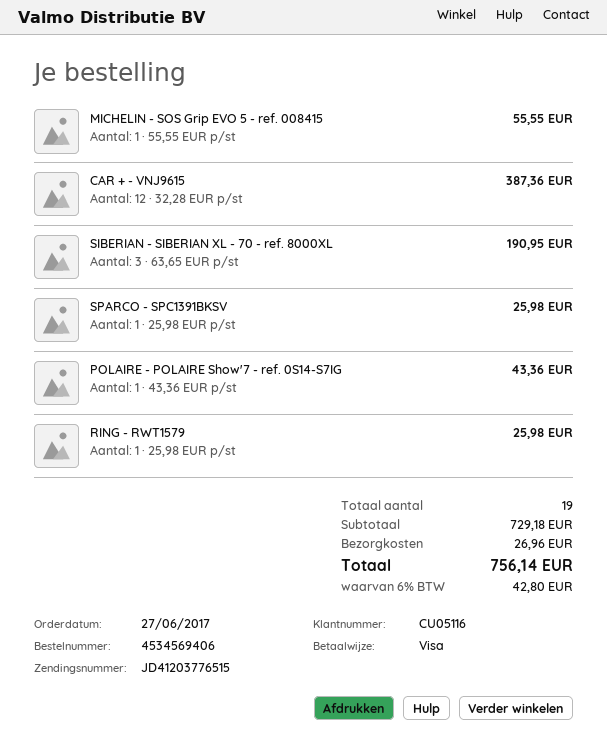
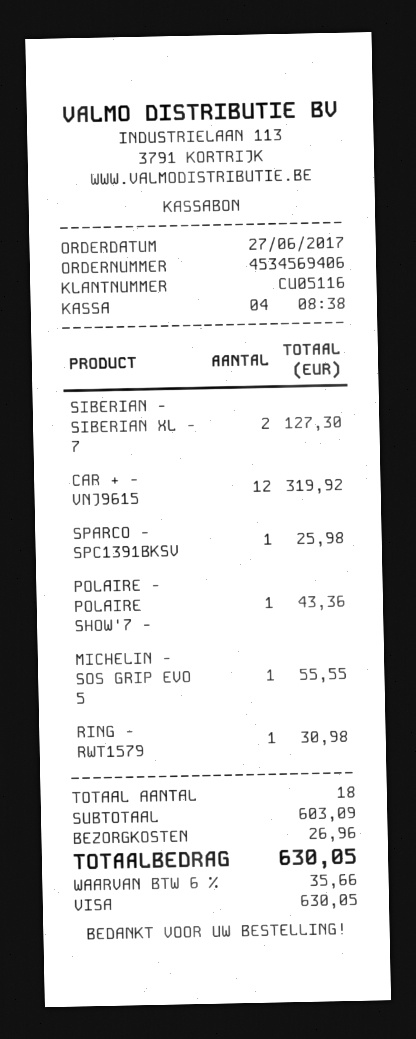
CAR + - VNJ9615: 12 for 387.36 -> 12 for 319.92
SIBERIAN - SIBERIAN XL - 70 - ref. 8000XL: 3 for 190.95 -> 2 for 127.30
RING - RWT1579: 1 for 25.98 -> 1 for 30.98
total quantity: 19 -> 18
subtotal: 729.18 -> 603.09
tax: 6% = 42.80 -> 6% = 35.66
total: 756.14 -> 630.05

